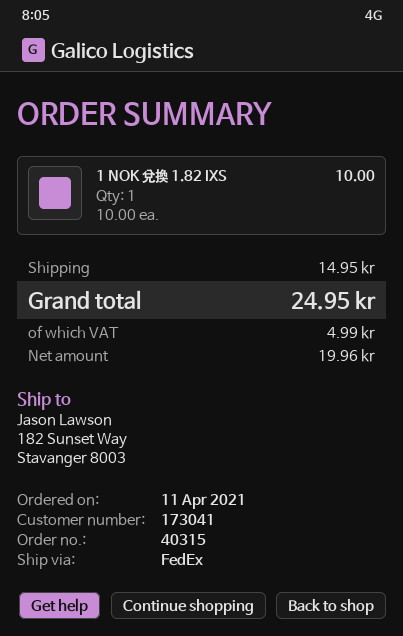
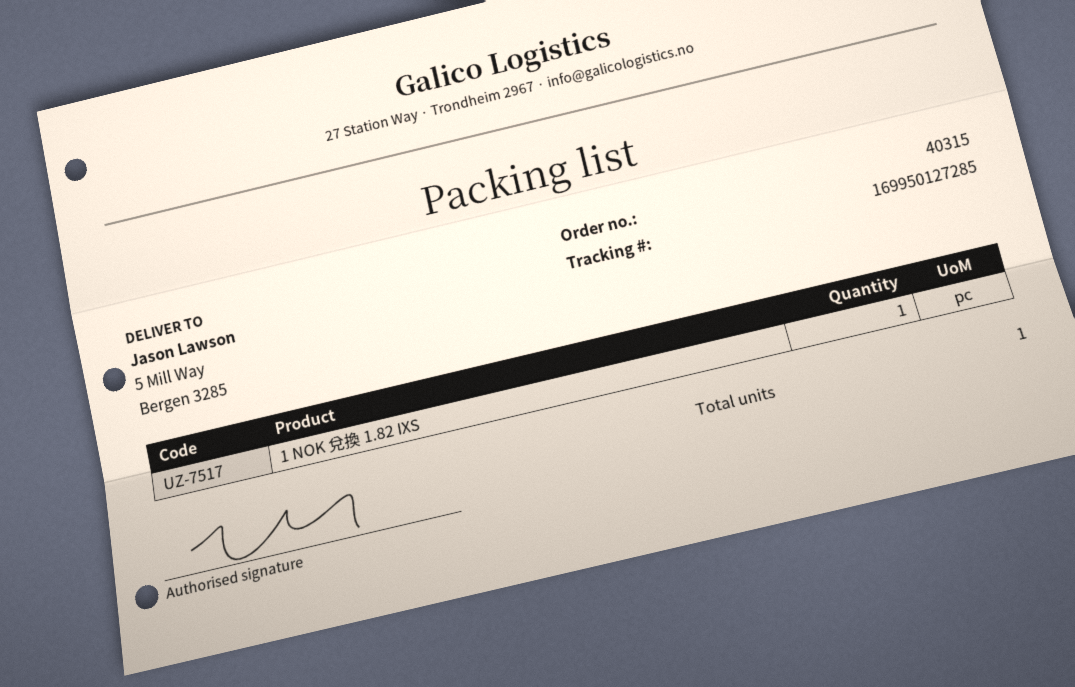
ship to: 182 Sunset Way, Stavanger 8003 -> 5 Mill Way, Bergen 3285

